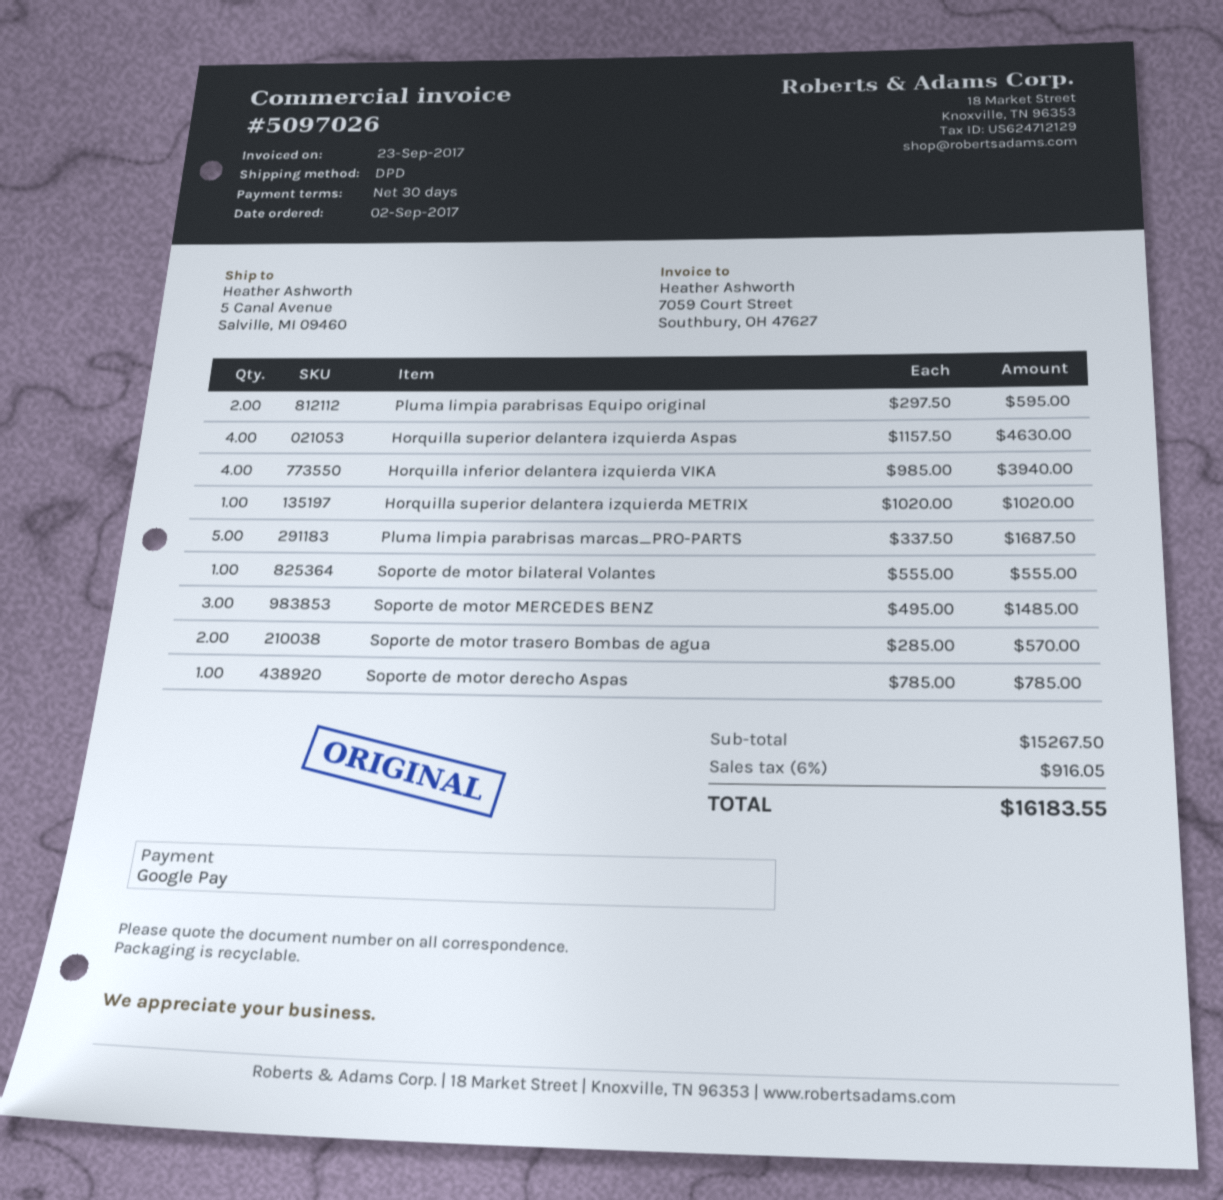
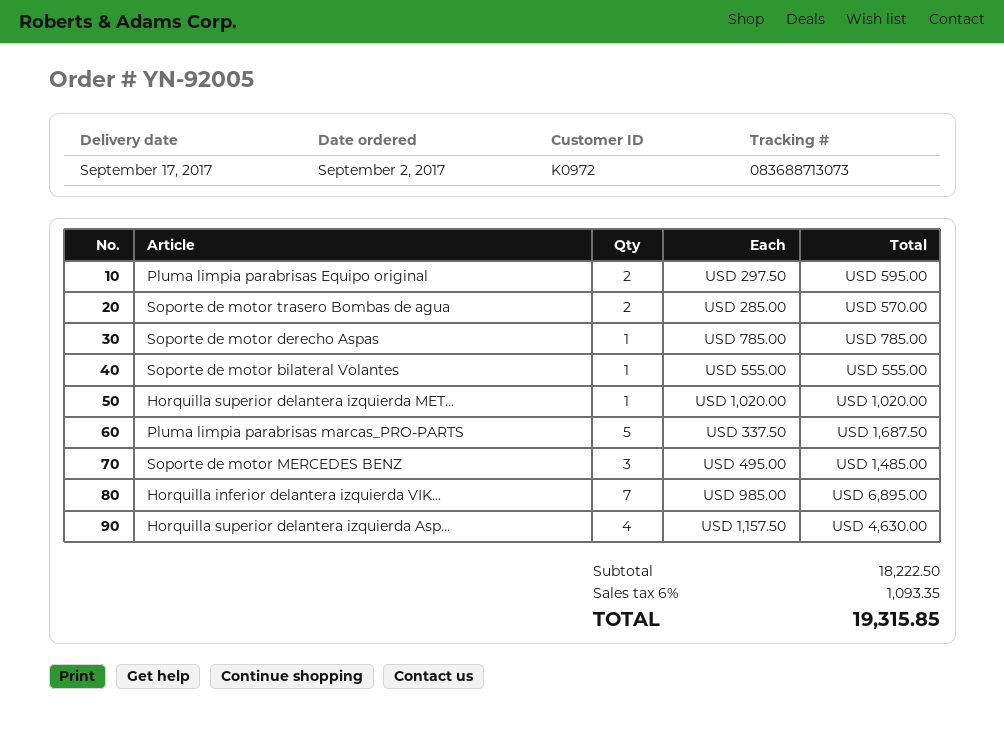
Horquilla inferior delantera izquierda VIKA: 4 x 985.00 = 3940.00 -> 7 x 985.00 = 6895.00
subtotal: 15267.50 -> 18222.50
tax: 6% = 916.05 -> 6% = 1093.35
total: 16183.55 -> 19315.85

